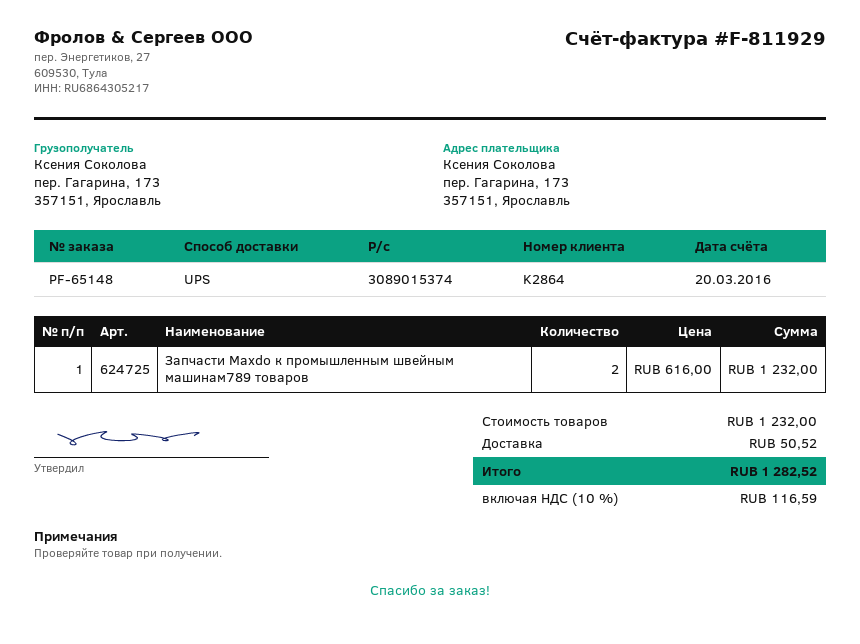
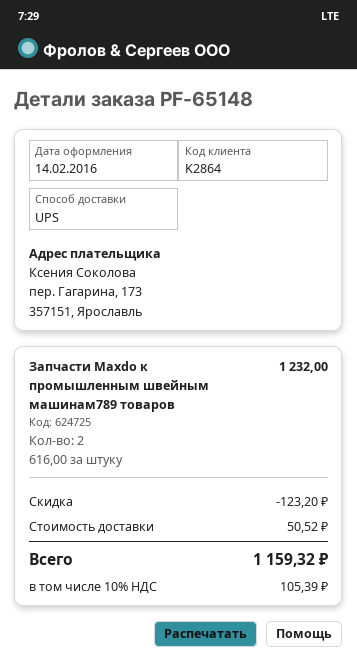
discount: none -> 123.20
tax: 10% = 116.59 -> 10% = 105.39
total: 1282.52 -> 1159.32

